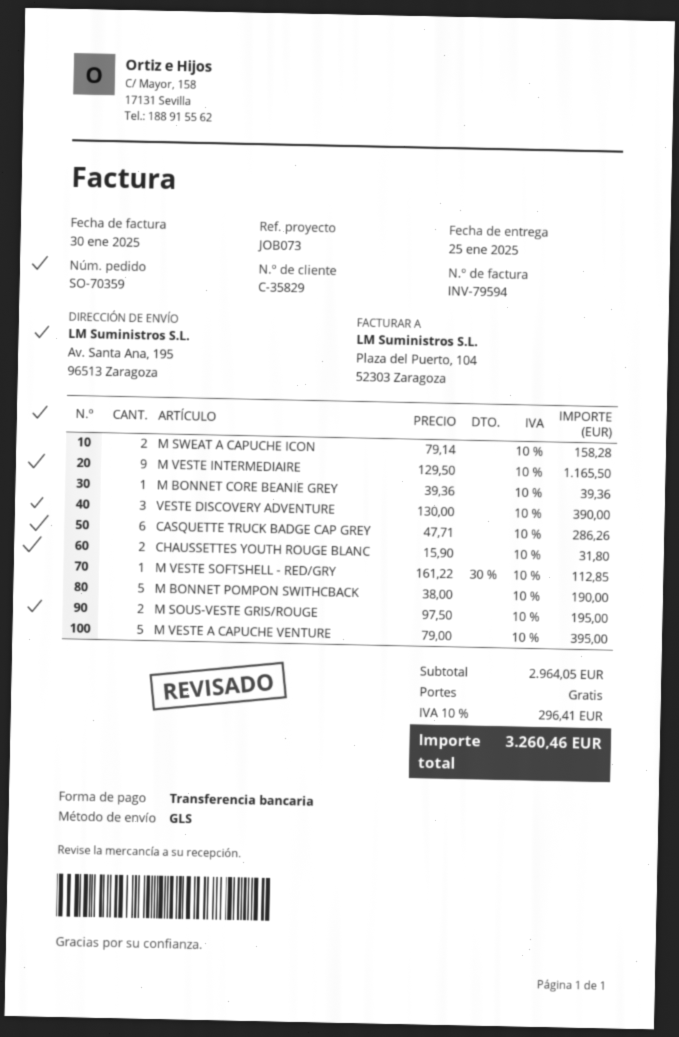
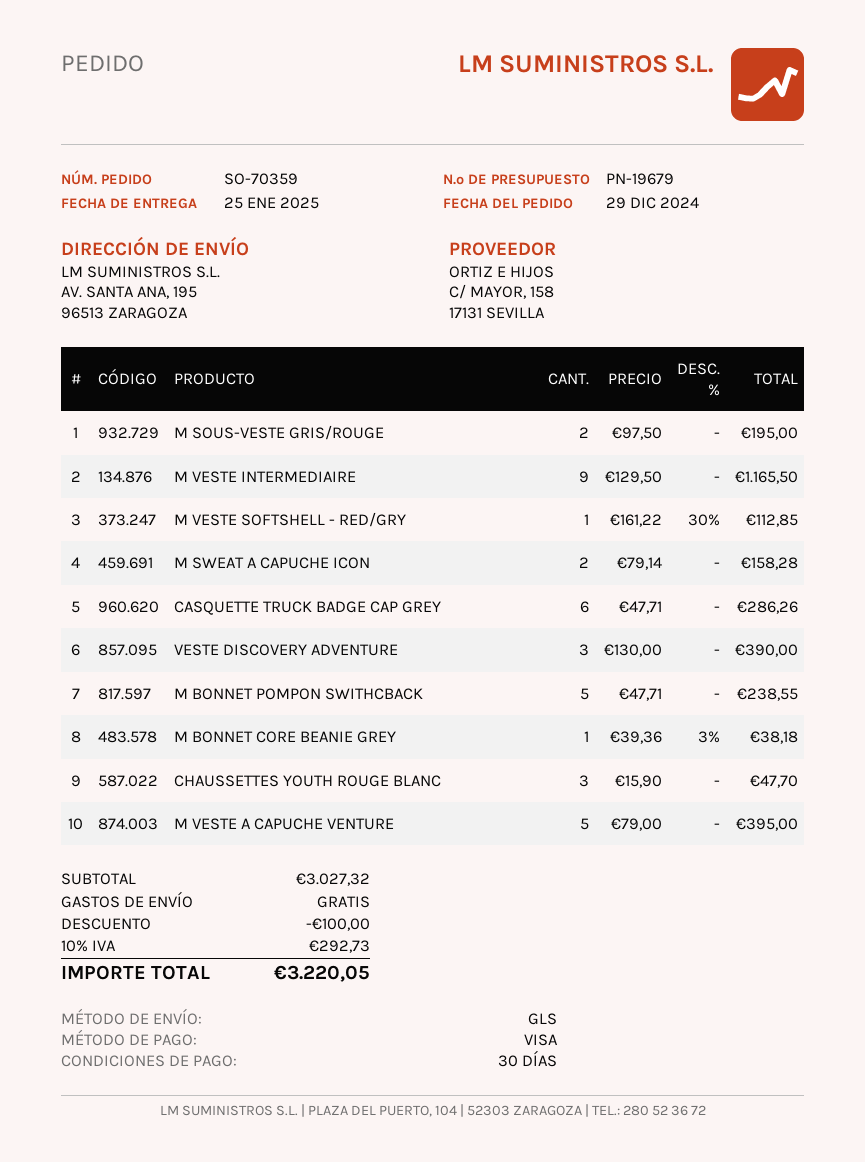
payment method: bank transfer -> Visa
M BONNET CORE BEANIE GREY: 1 x 39.36 = 39.36 -> 1 x 39.36 - 3% = 38.18
CHAUSSETTES YOUTH ROUGE BLANC: 2 x 15.90 = 31.80 -> 3 x 15.90 = 47.70
M BONNET POMPON SWITHCBACK: 5 x 38.00 = 190.00 -> 5 x 47.71 = 238.55
subtotal: 2964.05 -> 3027.32
discount: none -> 100.00
tax: 10% = 296.41 -> 10% = 292.73
total: 3260.46 -> 3220.05

